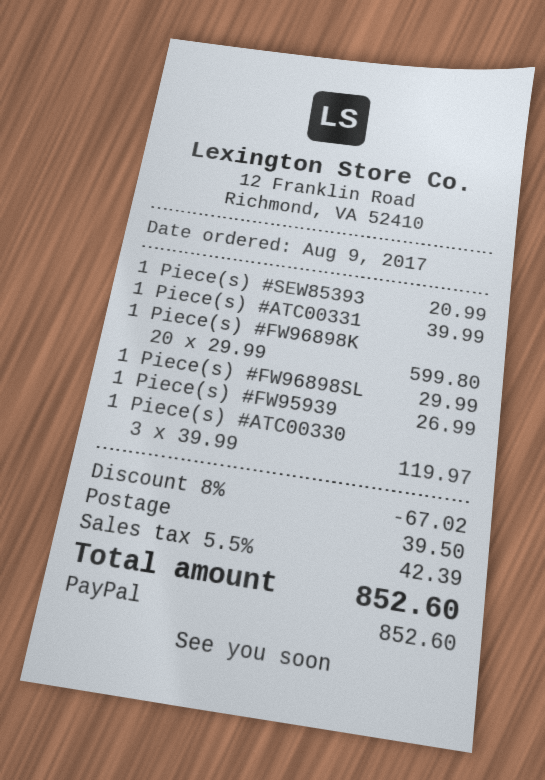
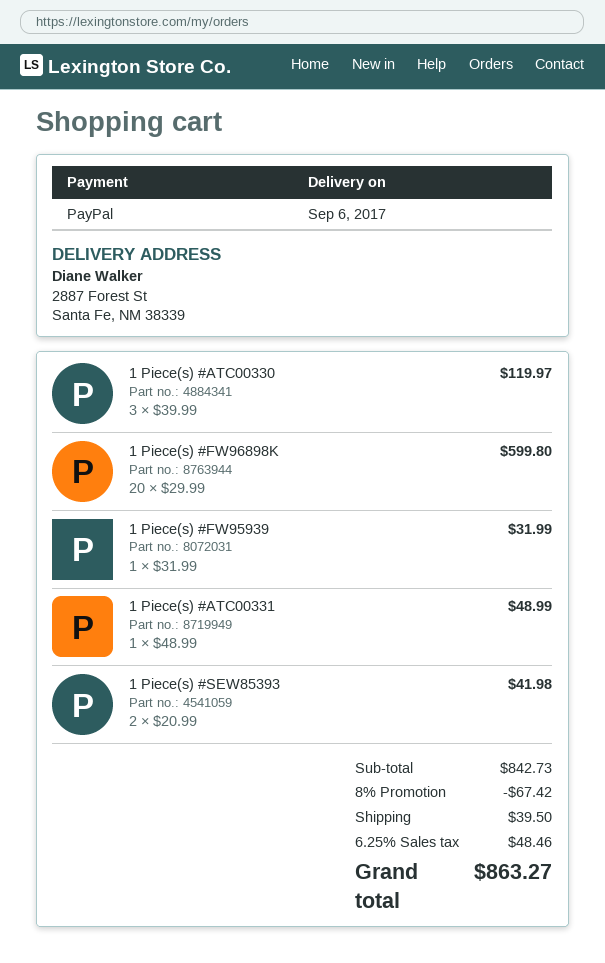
1 Piece(s) #SEW85393: 1 x 20.99 = 20.99 -> 2 x 20.99 = 41.98
1 Piece(s) #ATC00331: 1 x 39.99 = 39.99 -> 1 x 48.99 = 48.99
1 Piece(s) #FW96898SL: 1 x 29.99 = 29.99 -> none
1 Piece(s) #FW95939: 1 x 26.99 = 26.99 -> 1 x 31.99 = 31.99
discount: 8% = 67.02 -> 8% = 67.42
tax: 5.5% = 42.39 -> 6.25% = 48.46
total: 852.60 -> 863.27

